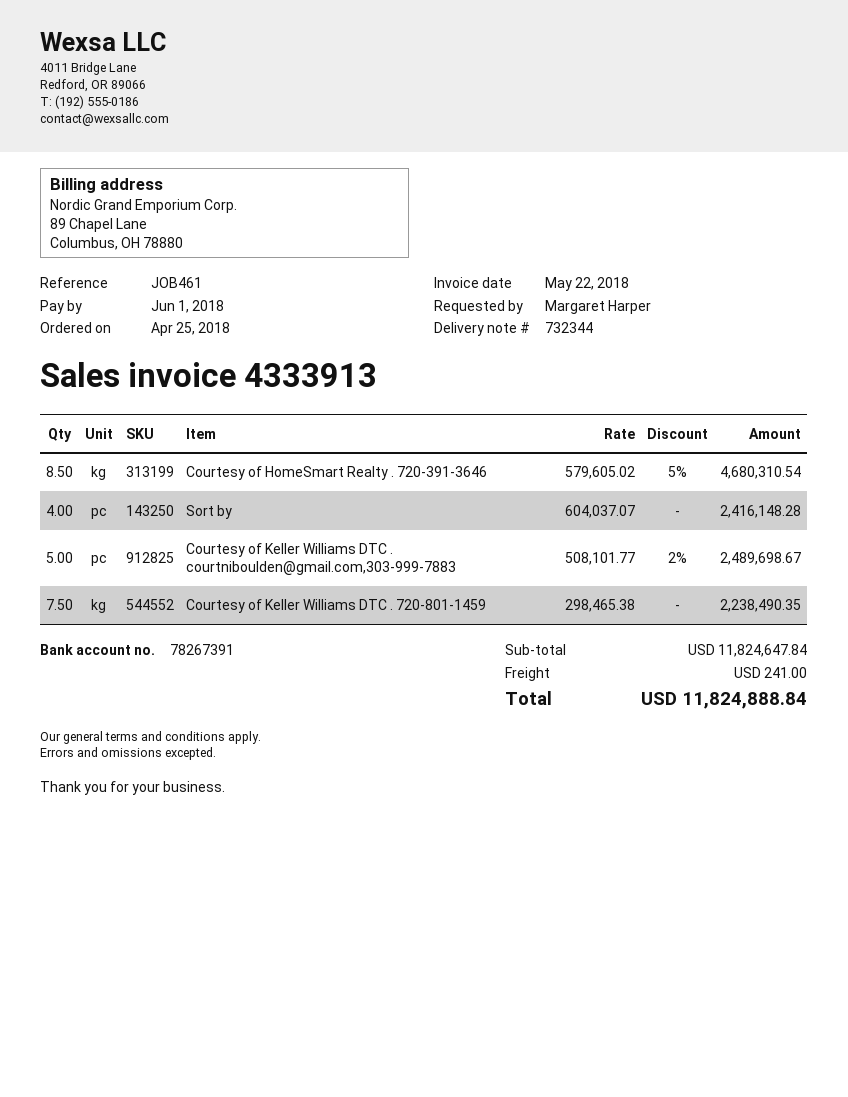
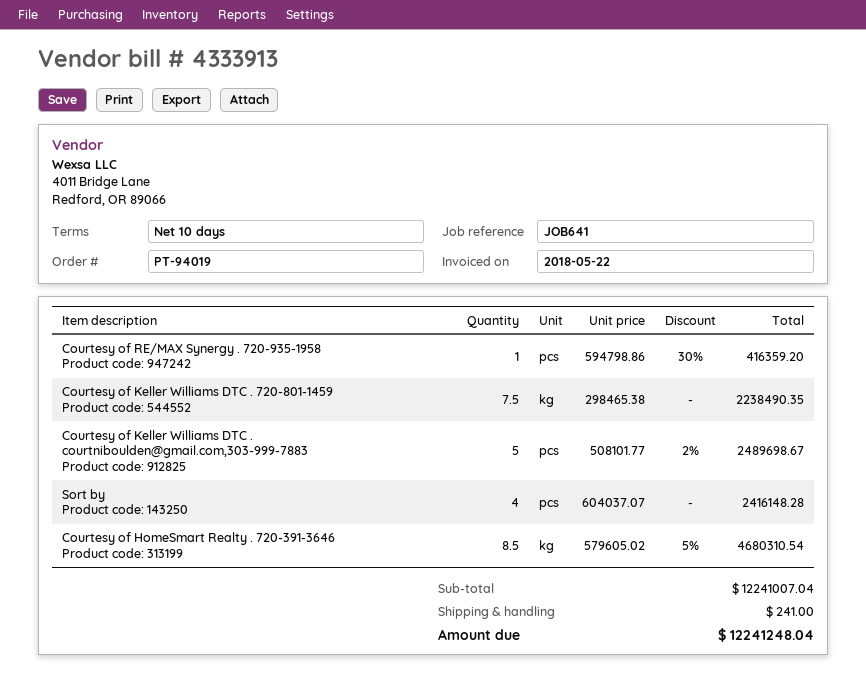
reference: JOB461 -> JOB641
Courtesy of RE/MAX Synergy . 720-935-1958: none -> 1 x 594798.86 - 30% = 416359.20
subtotal: 11824647.84 -> 12241007.04
total: 11824888.84 -> 12241248.04

